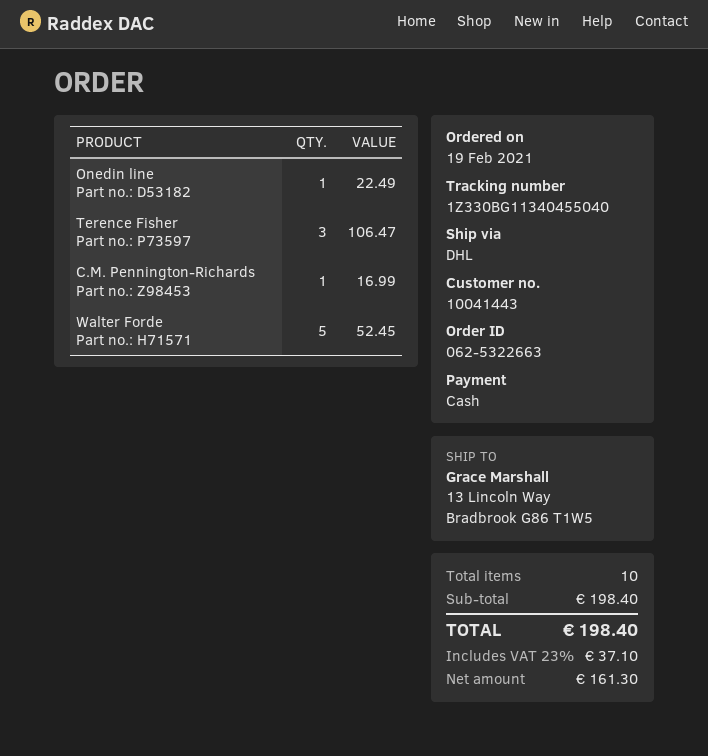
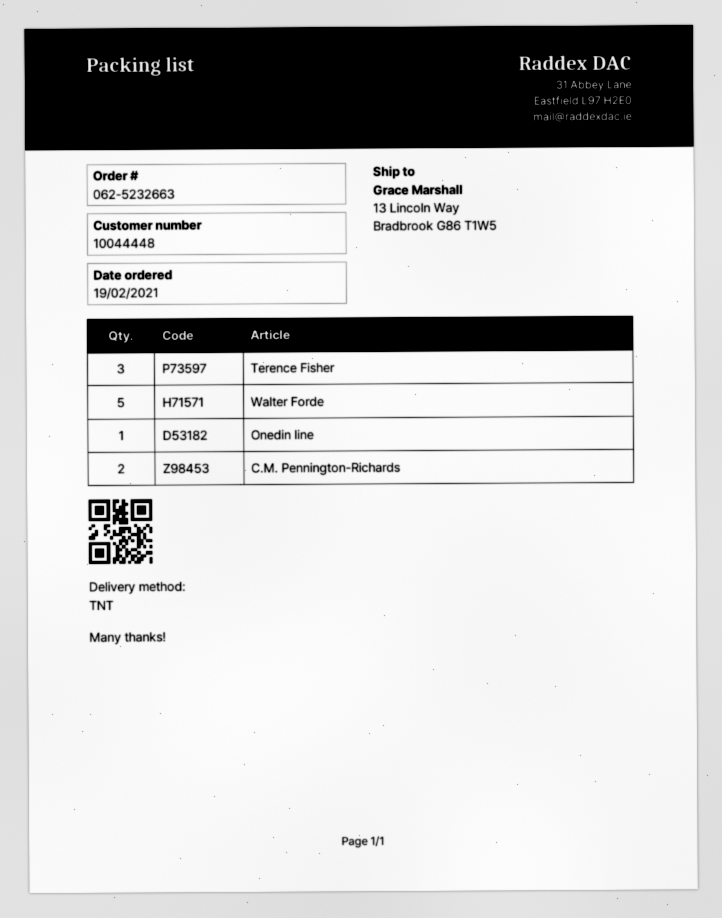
order number: 062-5322663 -> 062-5232663
customer number: 10041443 -> 10044448
shipping method: DHL -> TNT
C.M. Pennington-Richards: 1 -> 2

